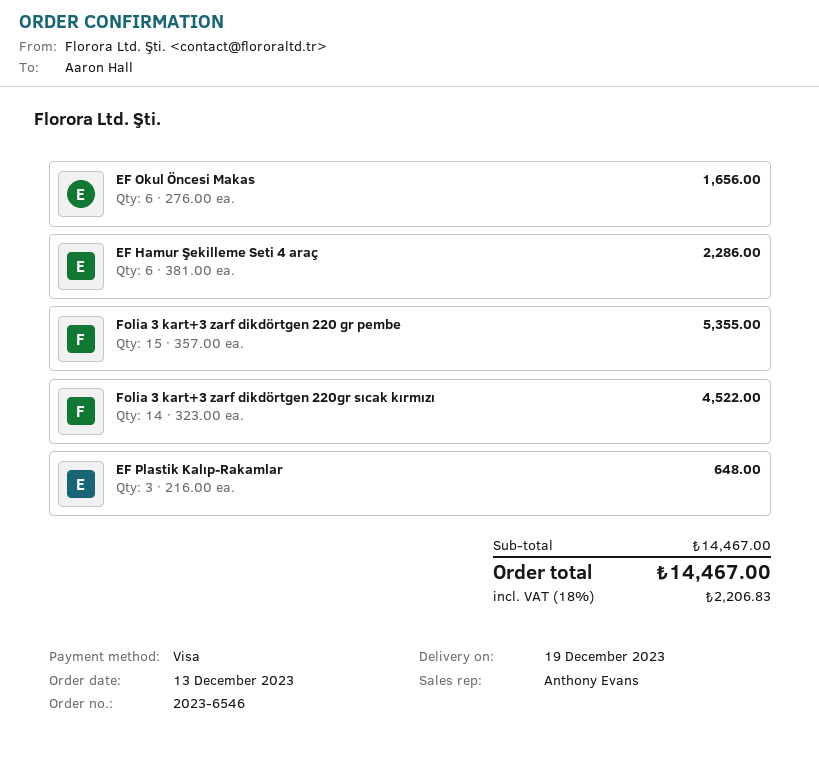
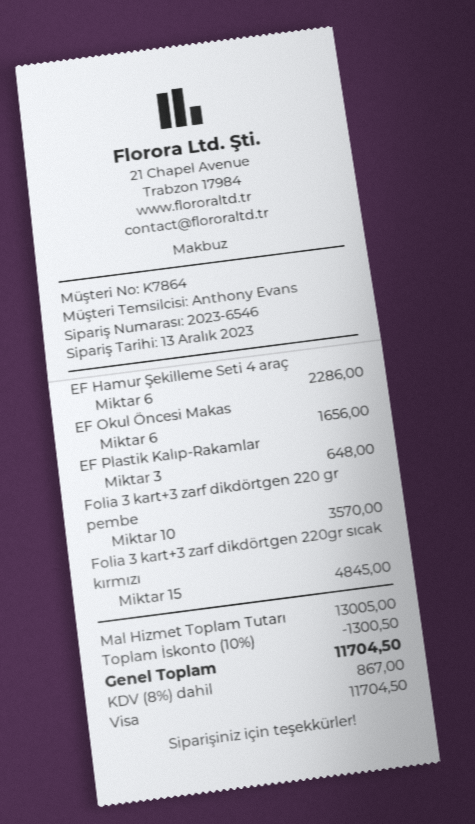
Folia 3 kart+3 zarf dikdörtgen 220 gr pembe: 15 for 5355.00 -> 10 for 3570.00
Folia 3 kart+3 zarf dikdörtgen 220gr sıcak kırmızı: 14 for 4522.00 -> 15 for 4845.00
subtotal: 14467.00 -> 13005.00
discount: none -> 10% = 1300.50
tax: 18% = 2206.83 -> 8% = 867.00
total: 14467.00 -> 11704.50

